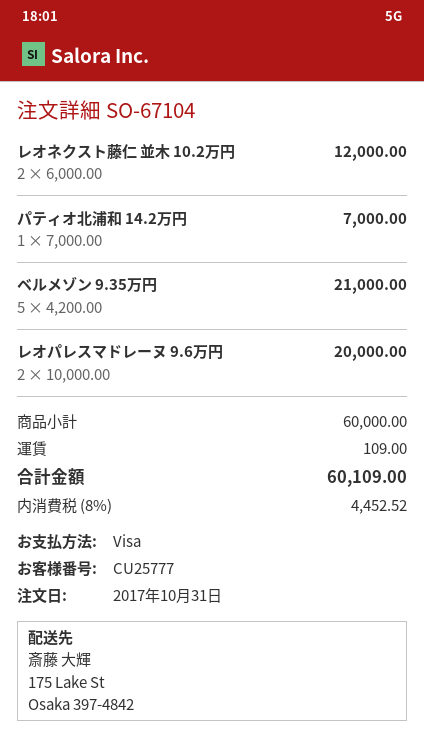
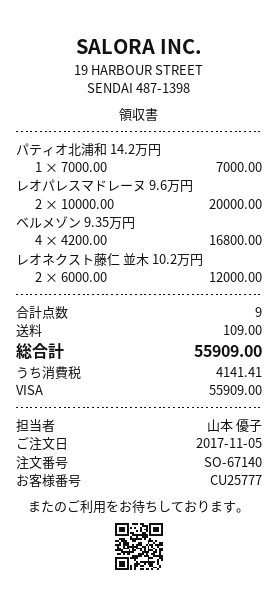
order number: SO-67104 -> SO-67140
order date: 2017-10-31 -> 2017-11-05
ベルメゾン 9.35万円: 5 x 4200.00 = 21000.00 -> 4 x 4200.00 = 16800.00
tax: 4452.52 -> 4141.41
total: 60109.00 -> 55909.00

